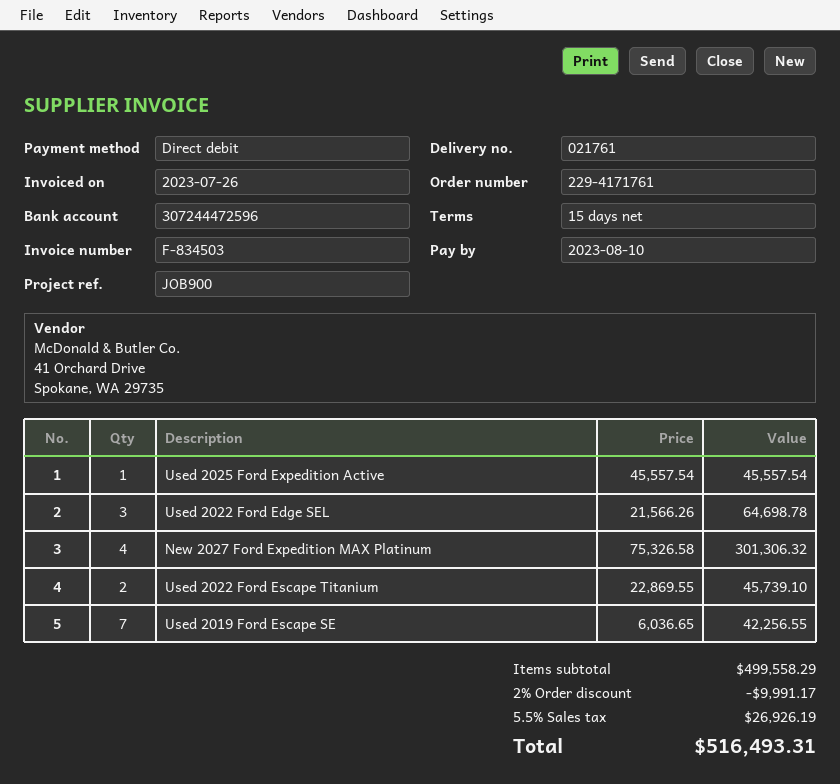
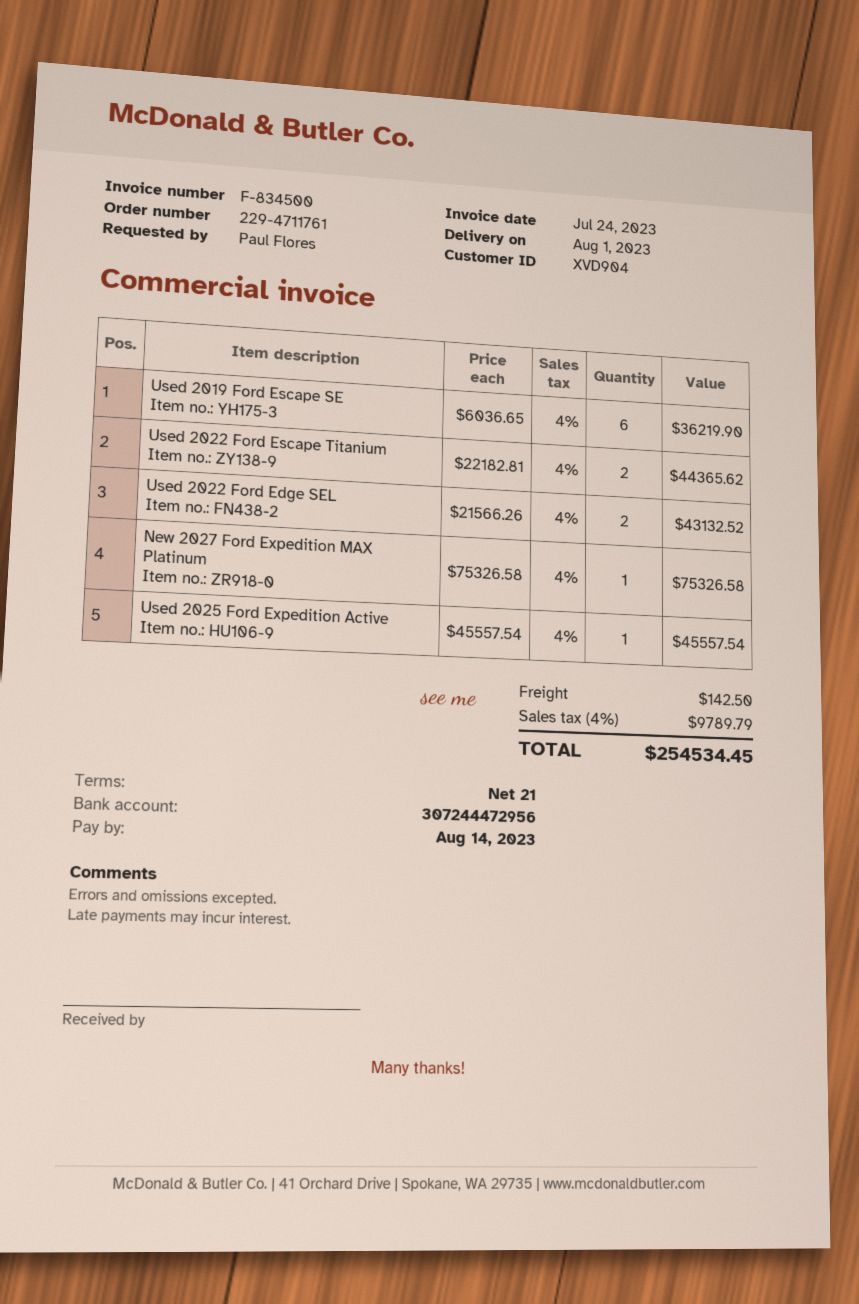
order number: 229-4171761 -> 229-4711761
invoice number: F-834503 -> F-834500
invoice date: 2023-07-26 -> 2023-07-24
payment terms: 15 days -> 21 days
due date: 2023-08-10 -> 2023-08-14
bank account: 307244472596 -> 307244472956
Used 2022 Ford Edge SEL: 3 x 21566.26 = 64698.78 -> 2 x 21566.26 = 43132.52
New 2027 Ford Expedition MAX Platinum: 4 x 75326.58 = 301306.32 -> 1 x 75326.58 = 75326.58
Used 2022 Ford Escape Titanium: 2 x 22869.55 = 45739.10 -> 2 x 22182.81 = 44365.62
Used 2019 Ford Escape SE: 7 x 6036.65 = 42256.55 -> 6 x 6036.65 = 36219.90
discount: 2% = 9991.17 -> none
shipping: none -> 142.50
tax: 5.5% = 26926.19 -> 4% = 9789.79
total: 516493.31 -> 254534.45

